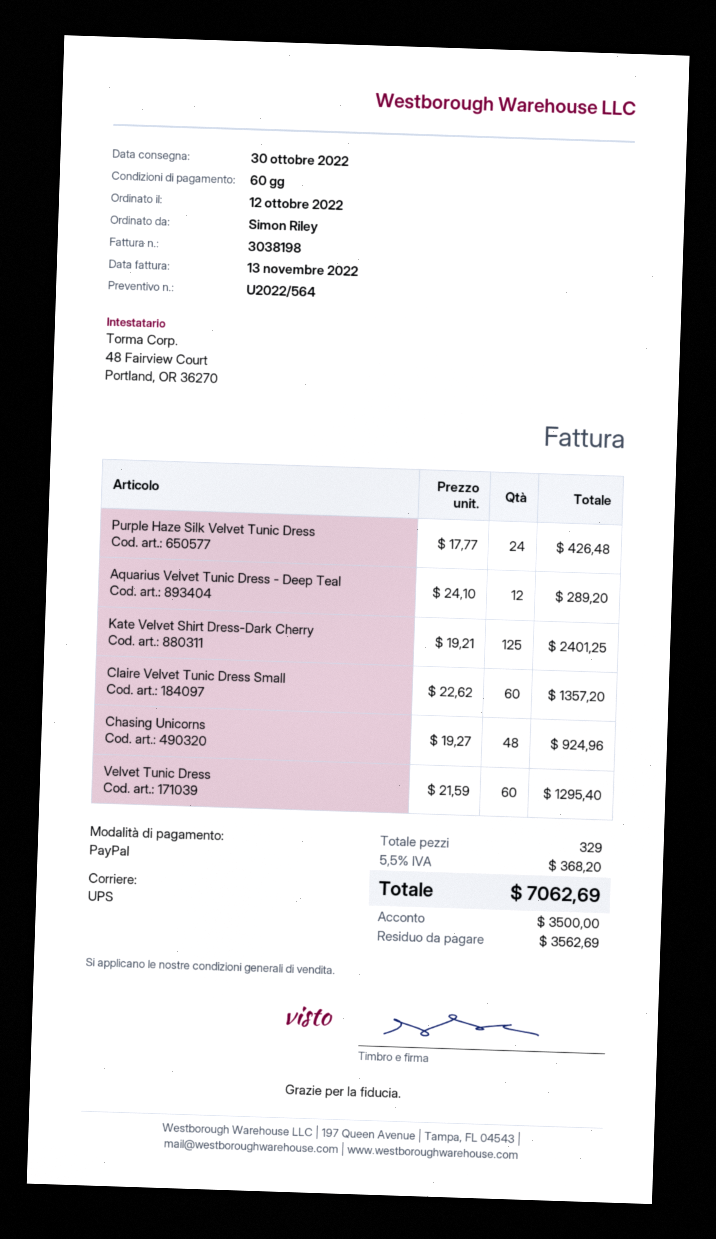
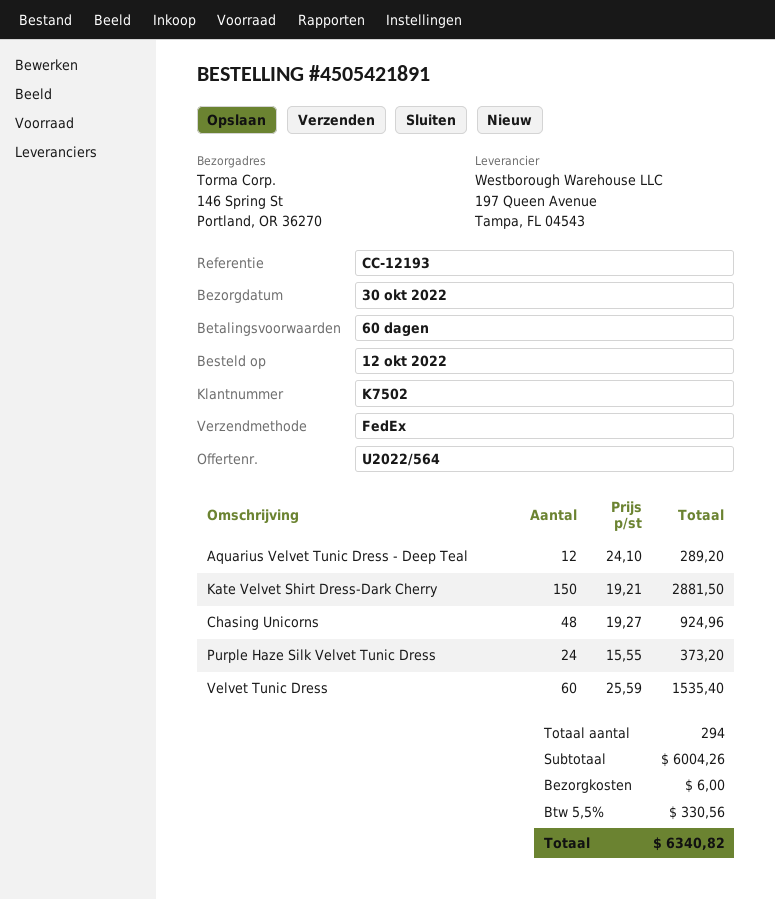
shipping method: UPS -> FedEx
Purple Haze Silk Velvet Tunic Dress: 24 x 17.77 = 426.48 -> 24 x 15.55 = 373.20
Kate Velvet Shirt Dress-Dark Cherry: 125 x 19.21 = 2401.25 -> 150 x 19.21 = 2881.50
Claire Velvet Tunic Dress Small: 60 x 22.62 = 1357.20 -> none
Velvet Tunic Dress: 60 x 21.59 = 1295.40 -> 60 x 25.59 = 1535.40
total quantity: 329 -> 294
shipping: none -> 6.00
tax: 5.5% = 368.20 -> 5.5% = 330.56
total: 7062.69 -> 6340.82

